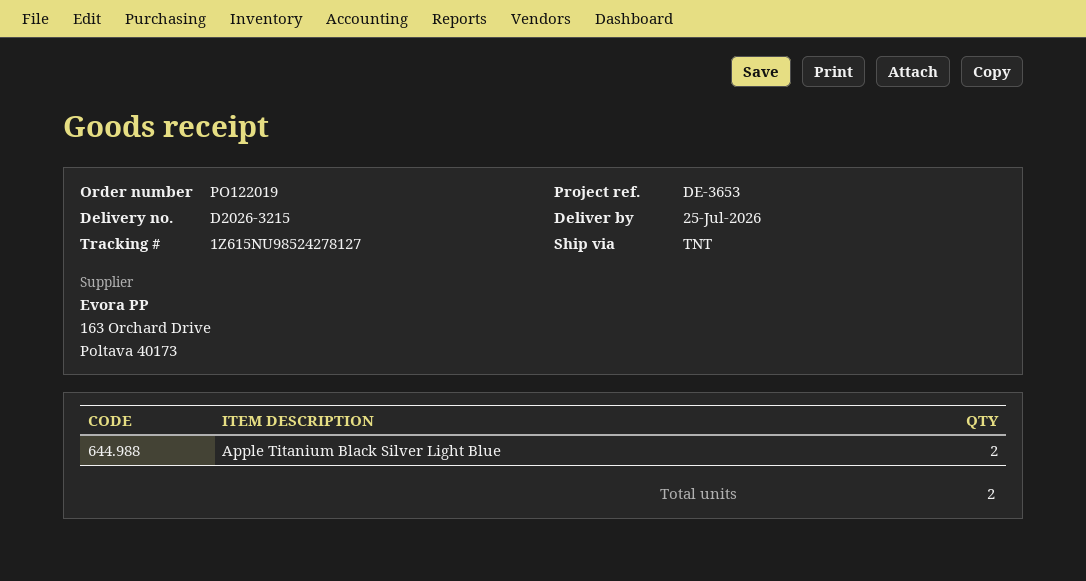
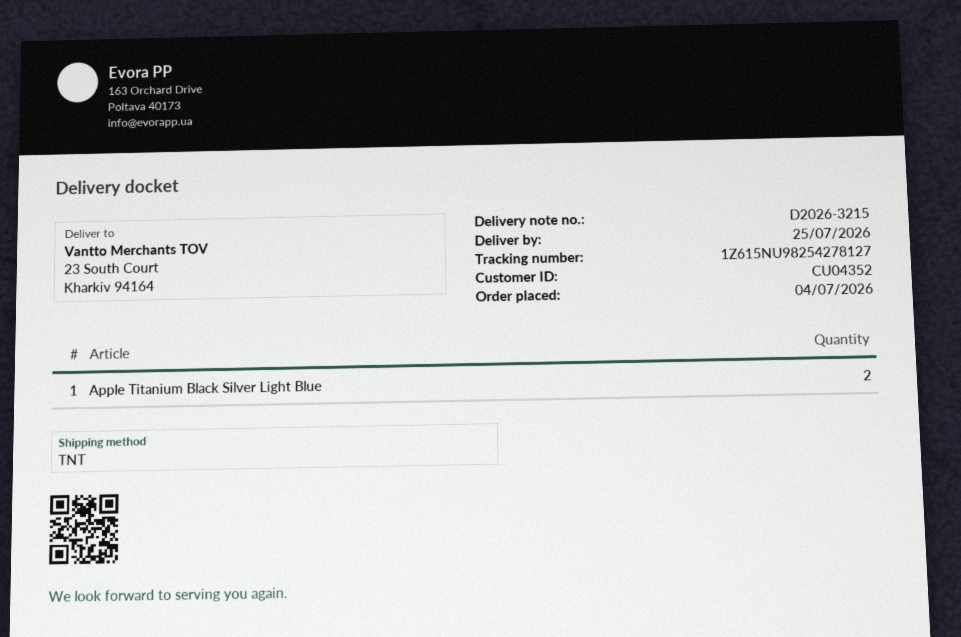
tracking number: 1Z615NU98524278127 -> 1Z615NU98254278127

